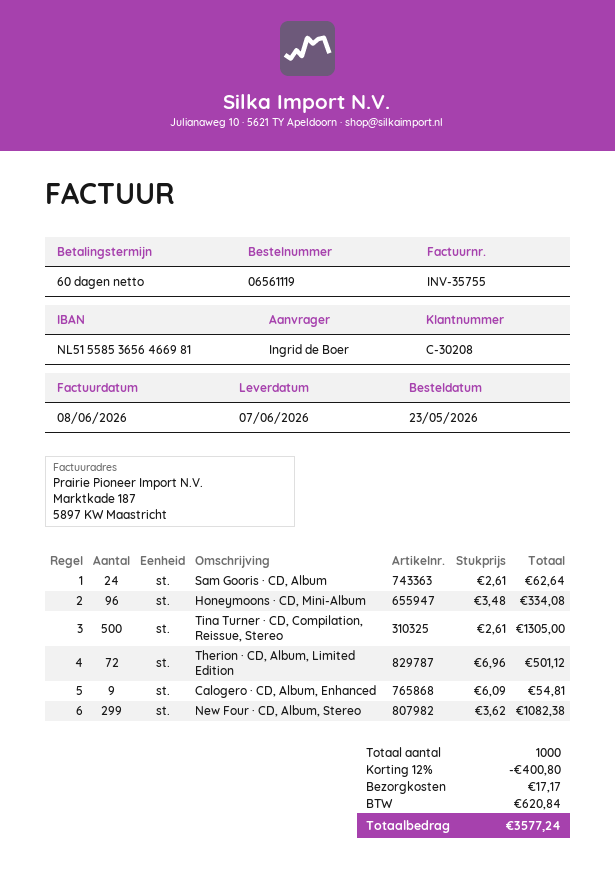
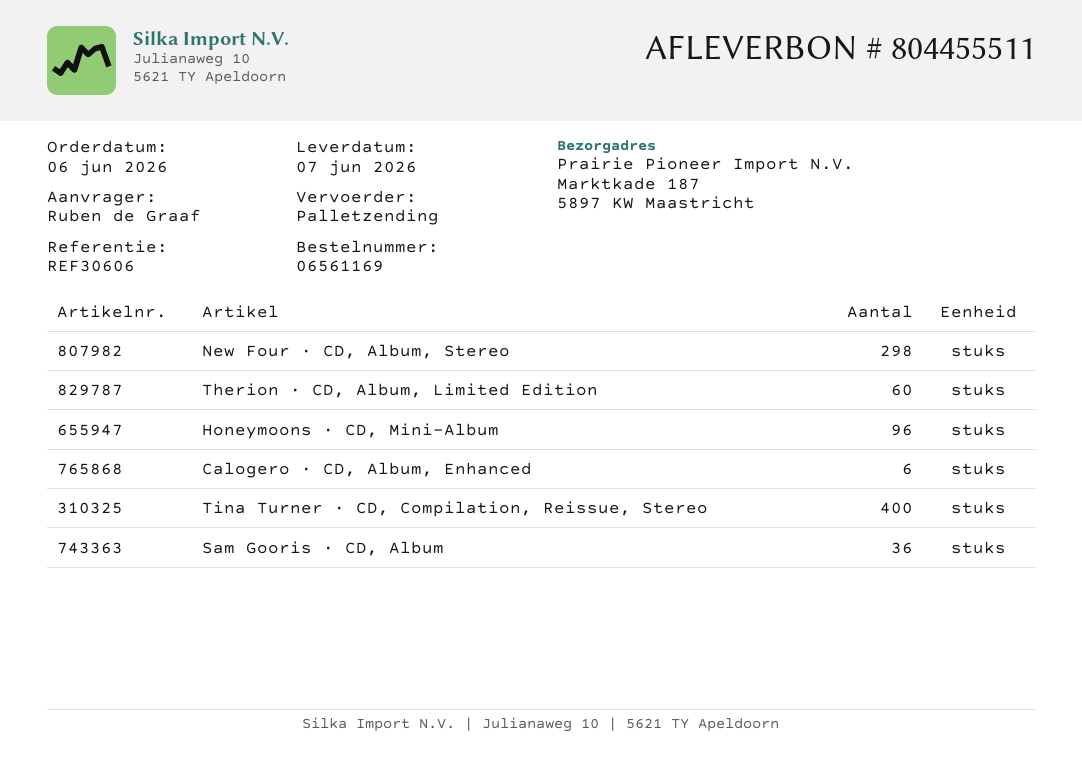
order number: 06561119 -> 06561169
order date: 2026-05-23 -> 2026-06-06
ordered by: Ingrid de Boer -> Ruben de Graaf
Sam Gooris · CD, Album: 24 -> 36
Tina Turner · CD, Compilation, Reissue, Stereo: 500 -> 400
Therion · CD, Album, Limited Edition: 72 -> 60
Calogero · CD, Album, Enhanced: 9 -> 6
New Four · CD, Album, Stereo: 299 -> 298

